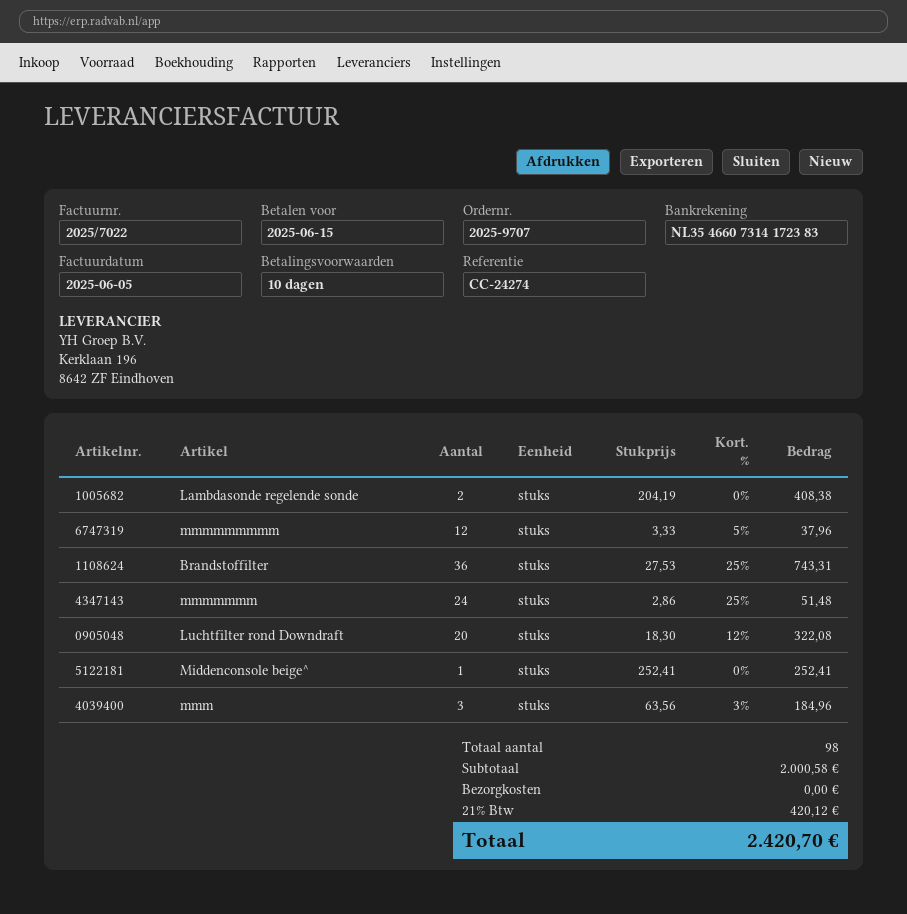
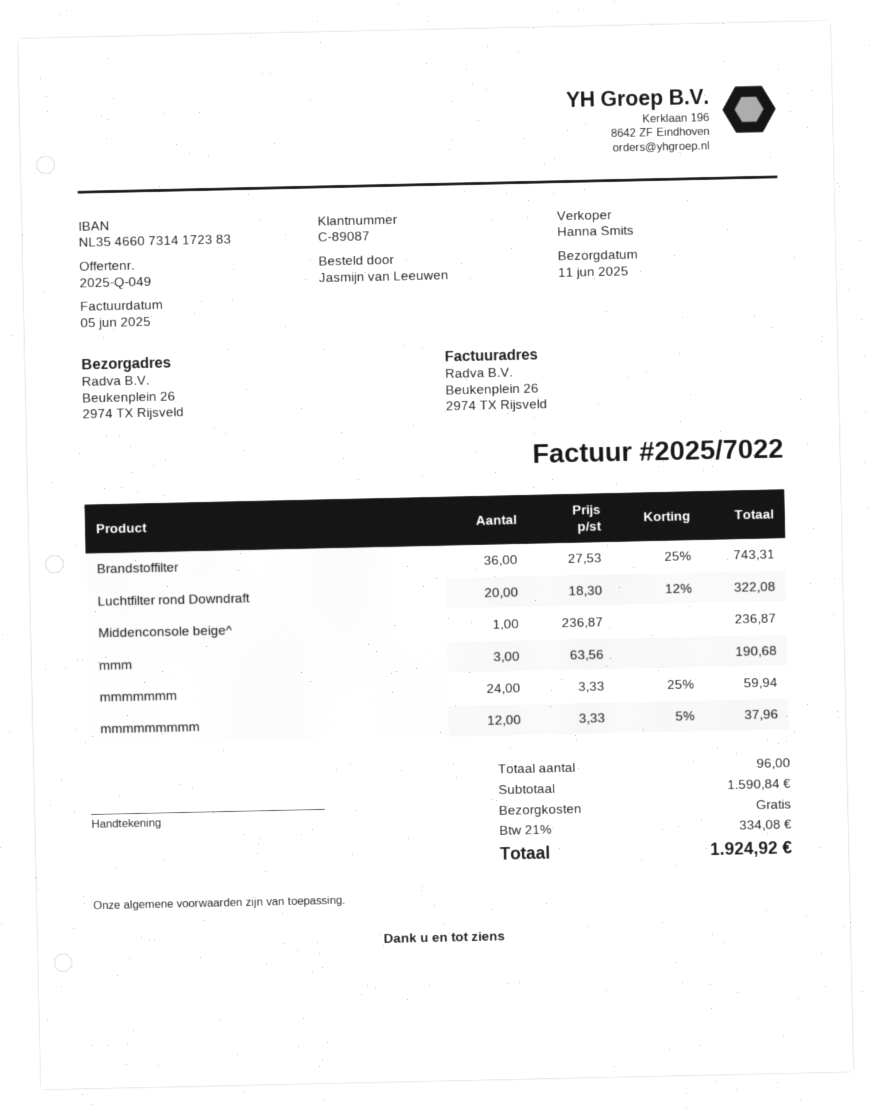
Lambdasonde regelende sonde: 2 x 204.19 = 408.38 -> none
mmmmmmm: 24 x 2.86 - 25% = 51.48 -> 24 x 3.33 - 25% = 59.94
Middenconsole beige^: 1 x 252.41 = 252.41 -> 1 x 236.87 = 236.87
mmm: 3 x 63.56 - 3% = 184.96 -> 3 x 63.56 = 190.68
total quantity: 98 -> 96
subtotal: 2000.58 -> 1590.84
tax: 21% = 420.12 -> 21% = 334.08
total: 2420.70 -> 1924.92

